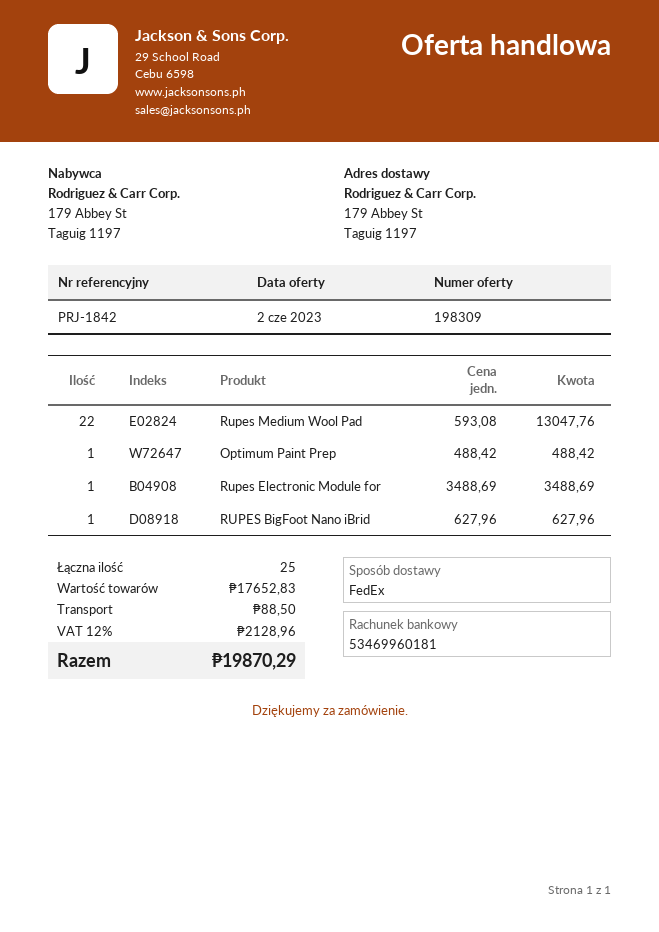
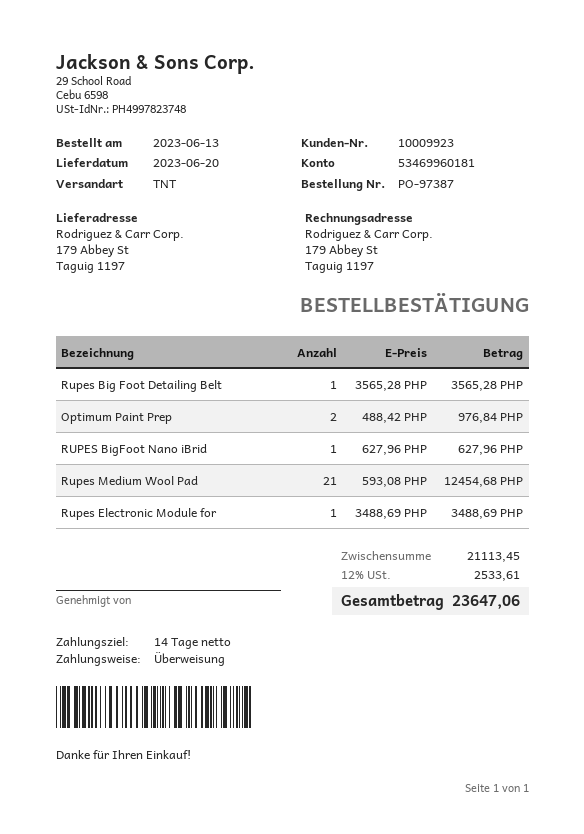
shipping method: FedEx -> TNT
Rupes Medium Wool Pad: 22 x 593.08 = 13047.76 -> 21 x 593.08 = 12454.68
Optimum Paint Prep: 1 x 488.42 = 488.42 -> 2 x 488.42 = 976.84
Rupes Big Foot Detailing Belt: none -> 1 x 3565.28 = 3565.28
subtotal: 17652.83 -> 21113.45
shipping: 88.50 -> none
tax: 12% = 2128.96 -> 12% = 2533.61
total: 19870.29 -> 23647.06

